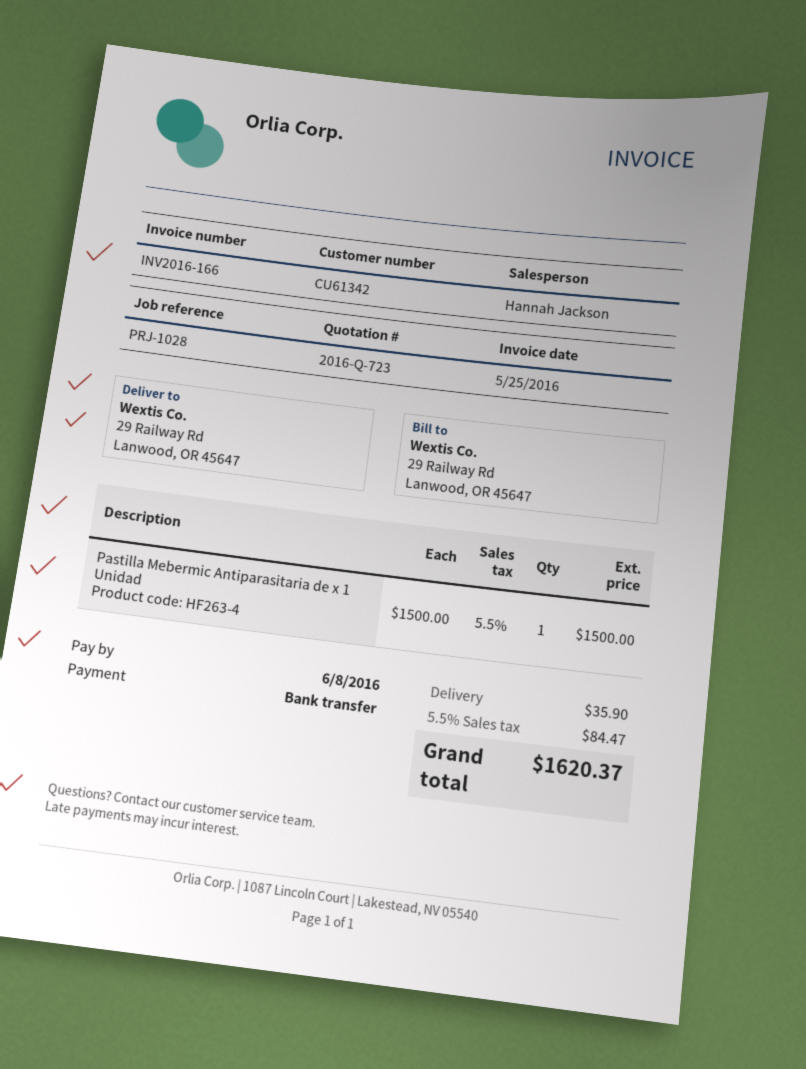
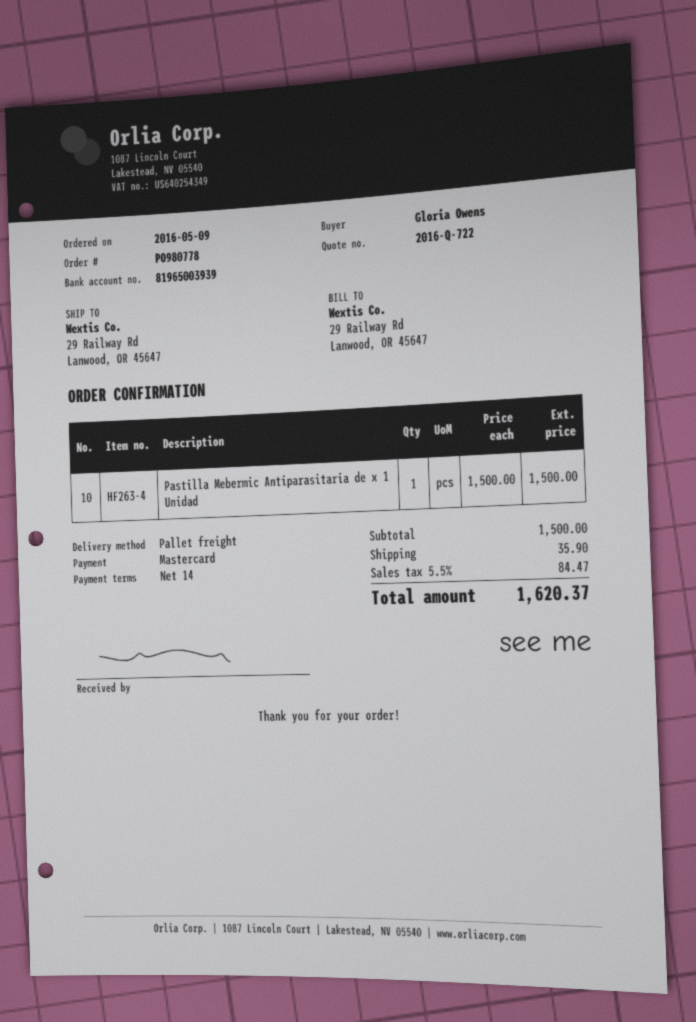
quote number: 2016-Q-723 -> 2016-Q-722
payment method: bank transfer -> Mastercard

